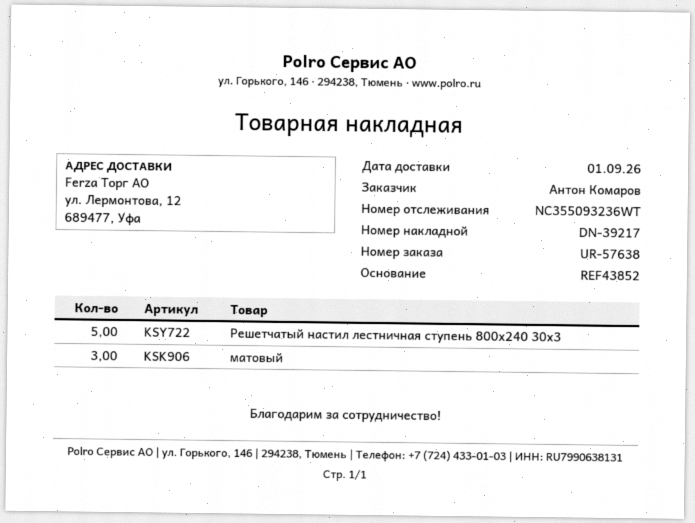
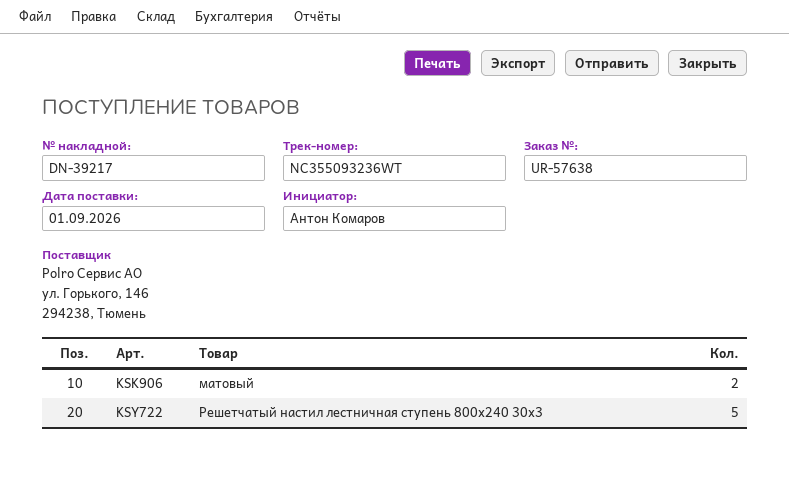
матовый: 3 -> 2

